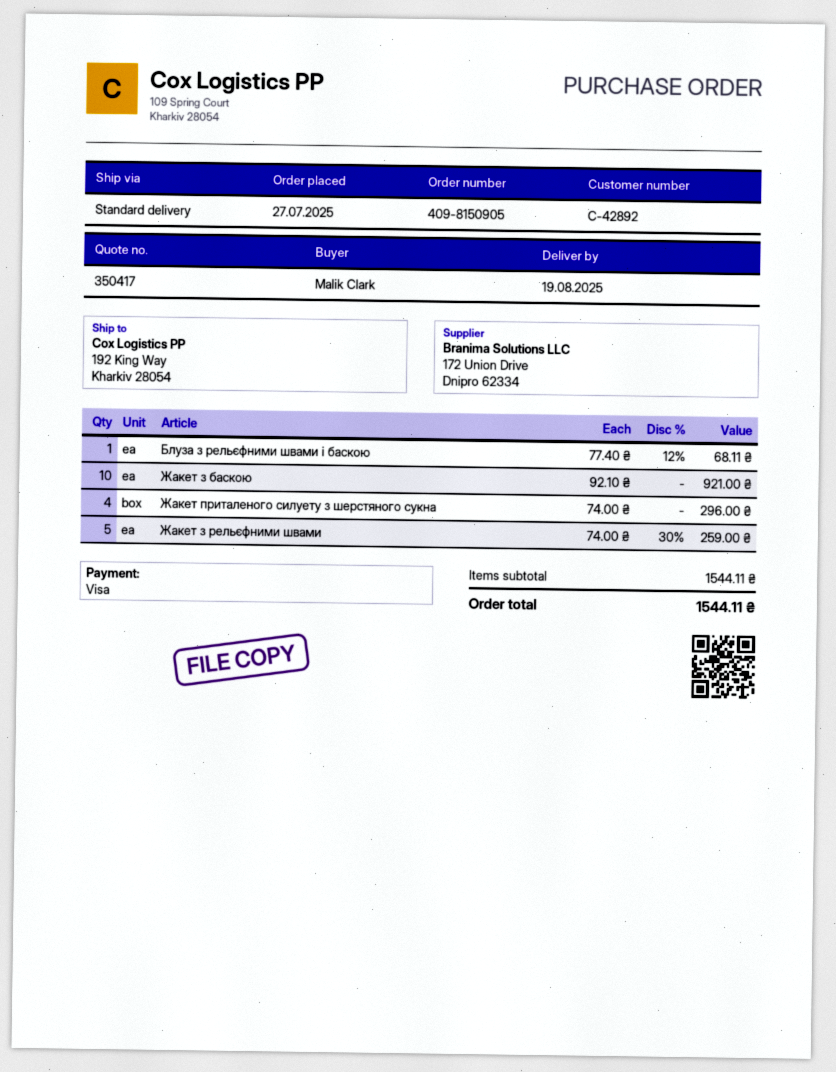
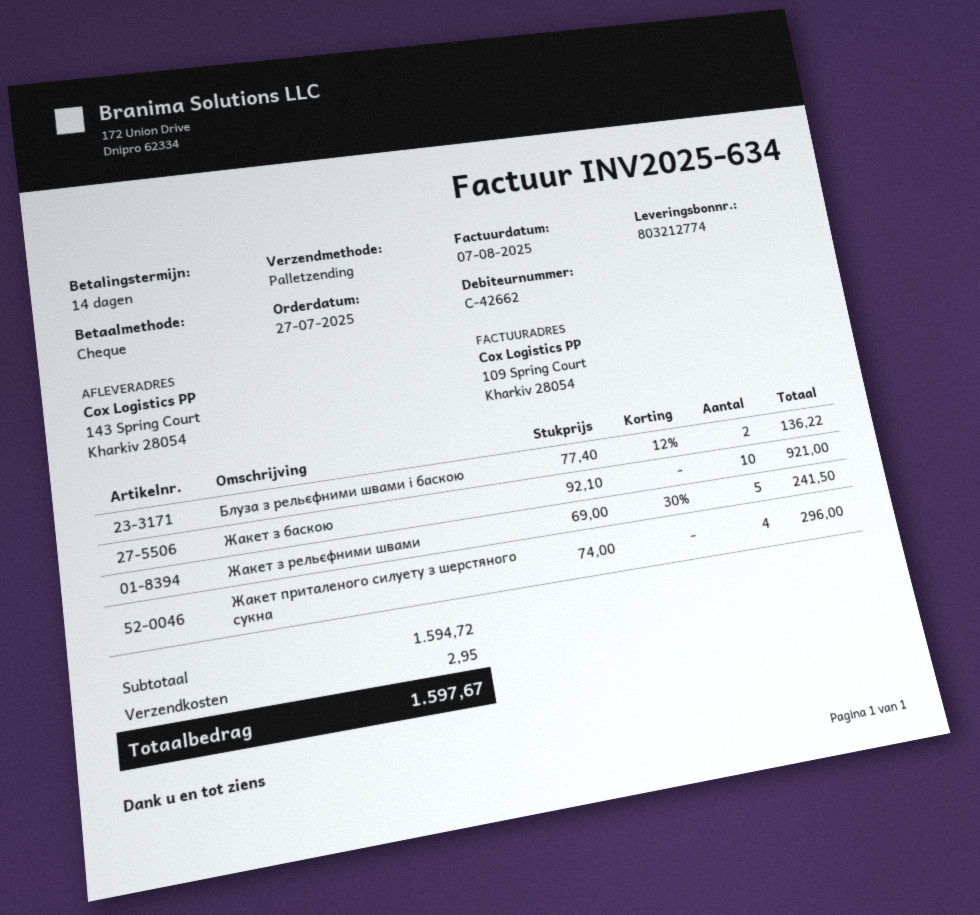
customer number: C-42892 -> C-42662
payment method: Visa -> cheque
shipping method: standard -> pallet freight
ship to: 192 King Way, Kharkiv 28054 -> 143 Spring Court, Kharkiv 28054
Блуза з рельєфними швами і баскою: 1 x 77.40 - 12% = 68.11 -> 2 x 77.40 - 12% = 136.22
Жакет з рельєфними швами: 5 x 74.00 - 30% = 259.00 -> 5 x 69.00 - 30% = 241.50
subtotal: 1544.11 -> 1594.72
shipping: none -> 2.95
total: 1544.11 -> 1597.67

